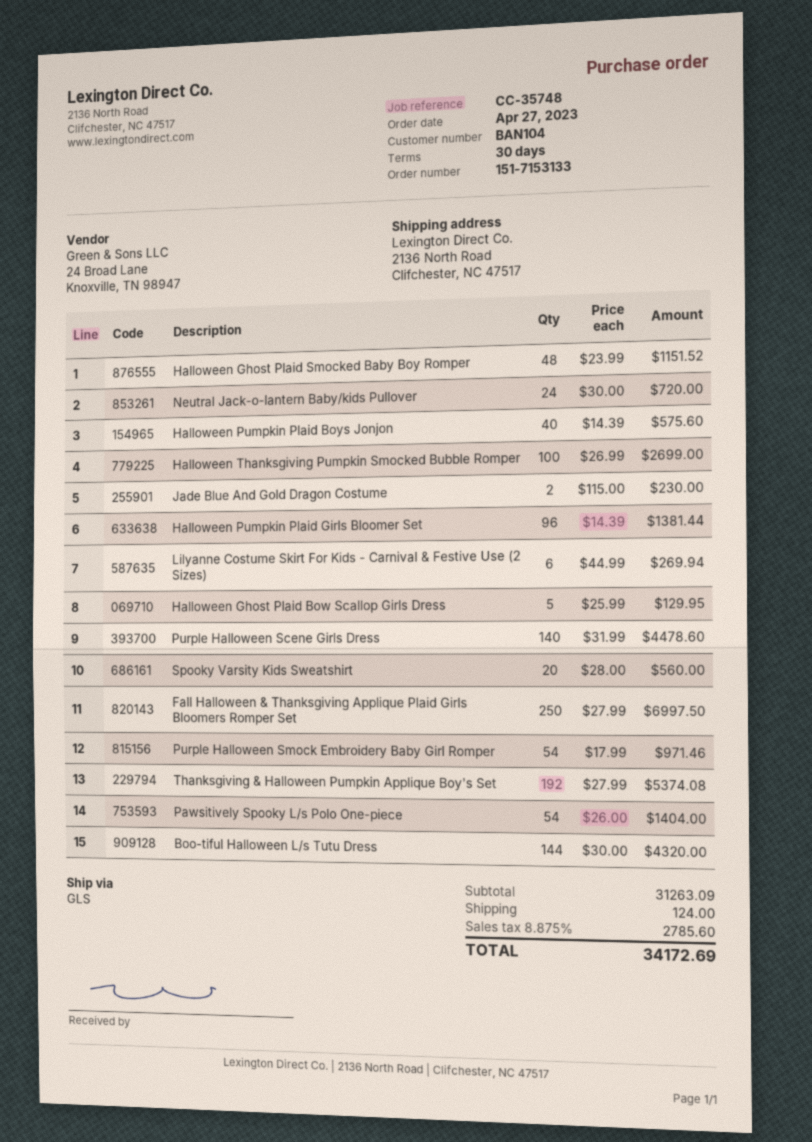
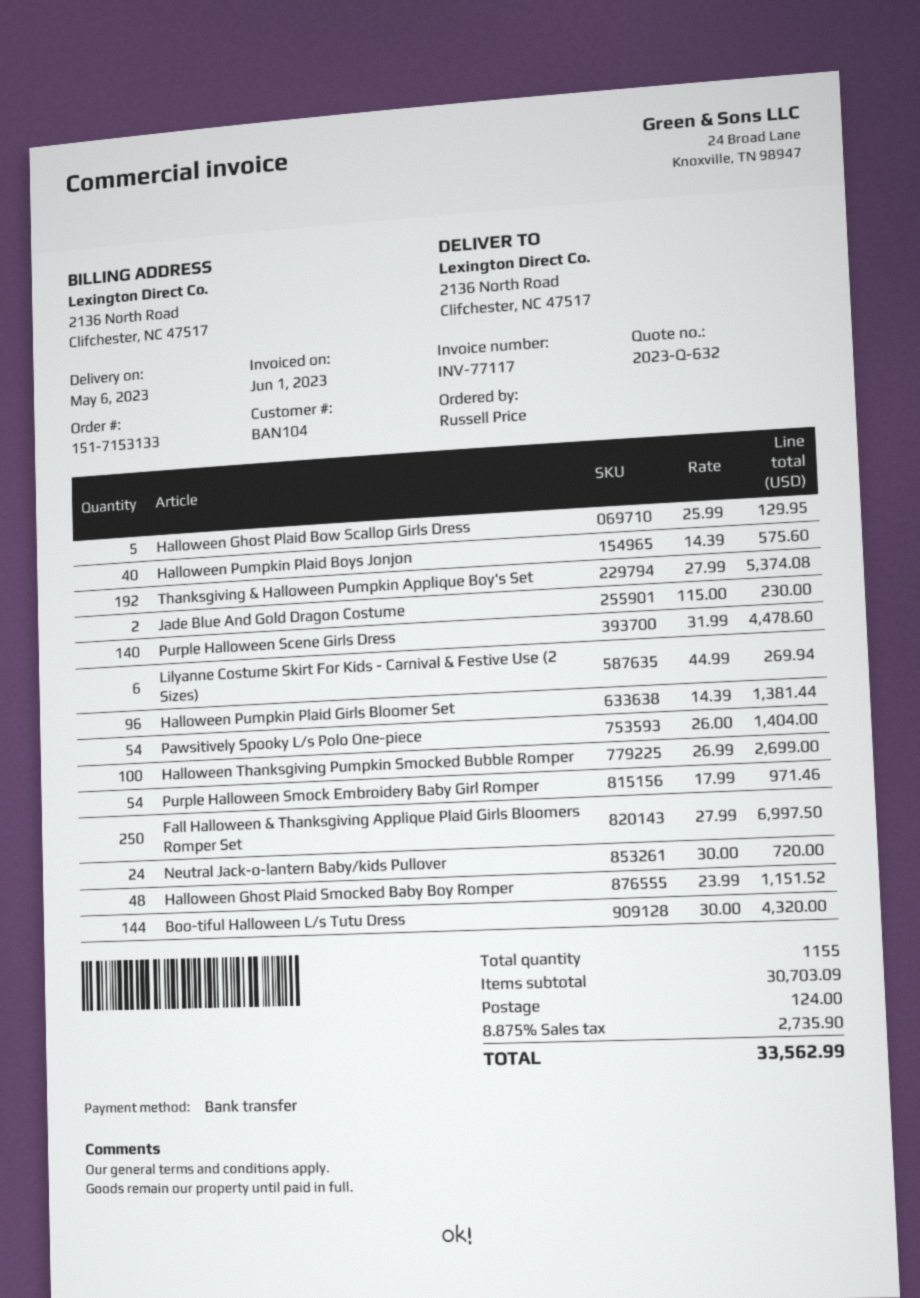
Spooky Varsity Kids Sweatshirt: 20 x 28.00 = 560.00 -> none
subtotal: 31263.09 -> 30703.09
tax: 8.875% = 2785.60 -> 8.875% = 2735.90
total: 34172.69 -> 33562.99

